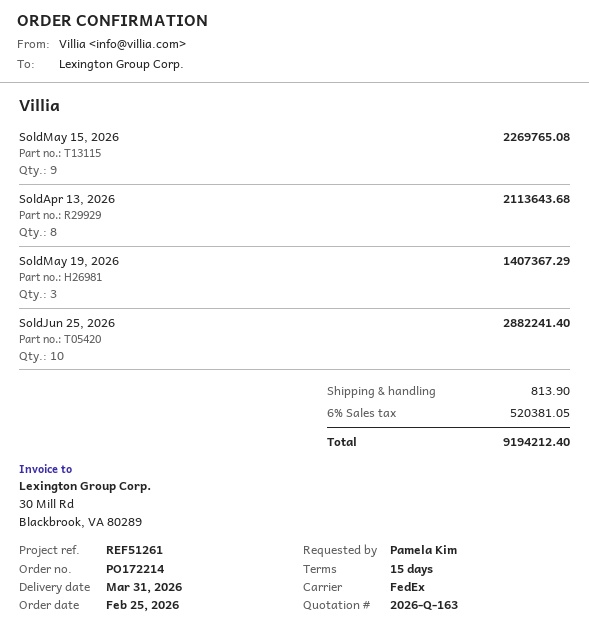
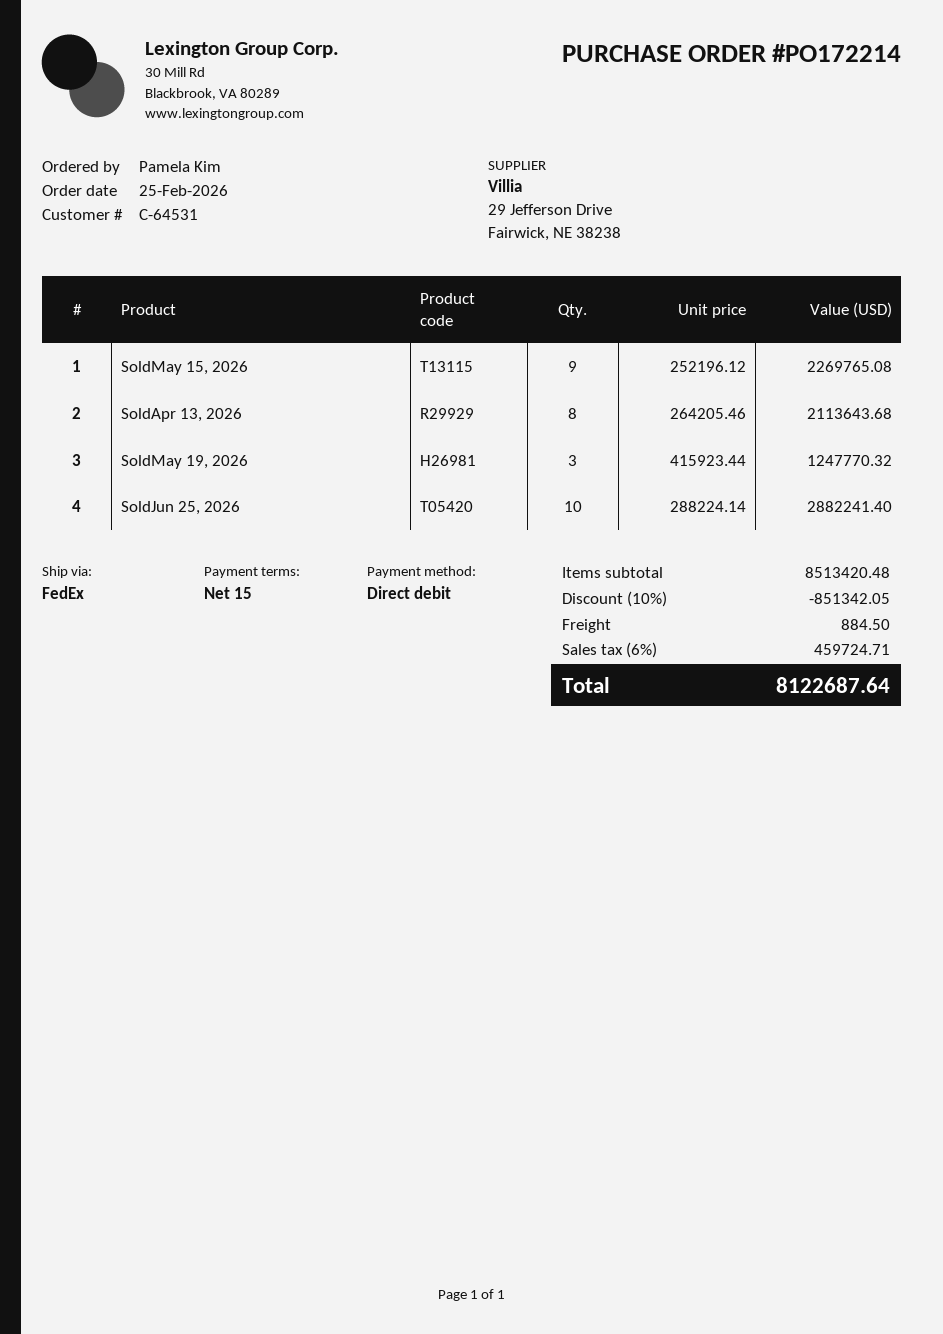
SoldMay 19, 2026: 3 for 1407367.29 -> 3 for 1247770.32
discount: none -> 10% = 851342.05
shipping: 813.90 -> 884.50
tax: 6% = 520381.05 -> 6% = 459724.71
total: 9194212.40 -> 8122687.64

